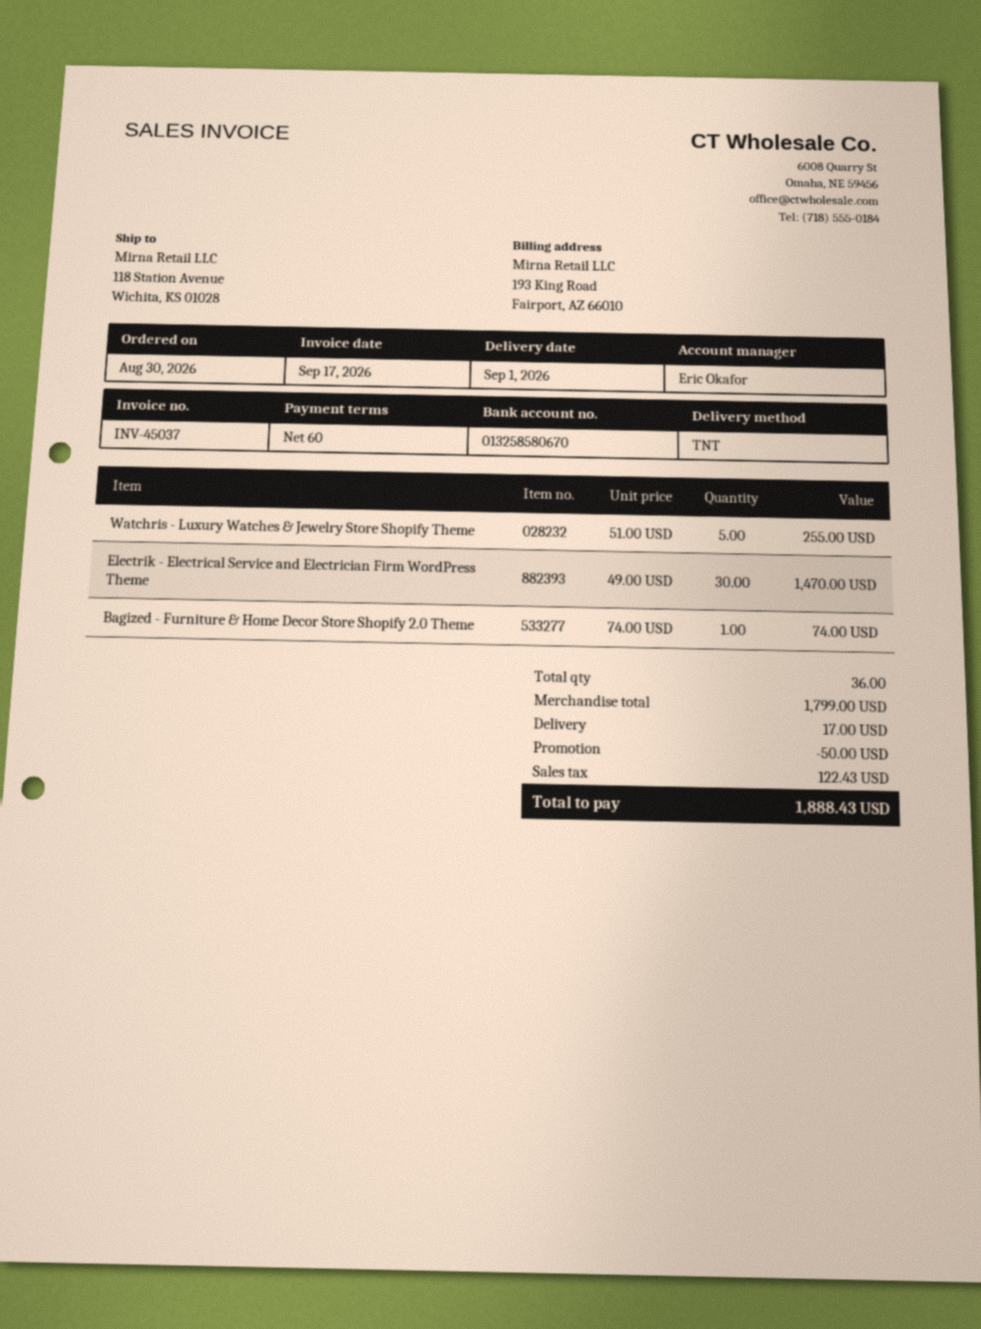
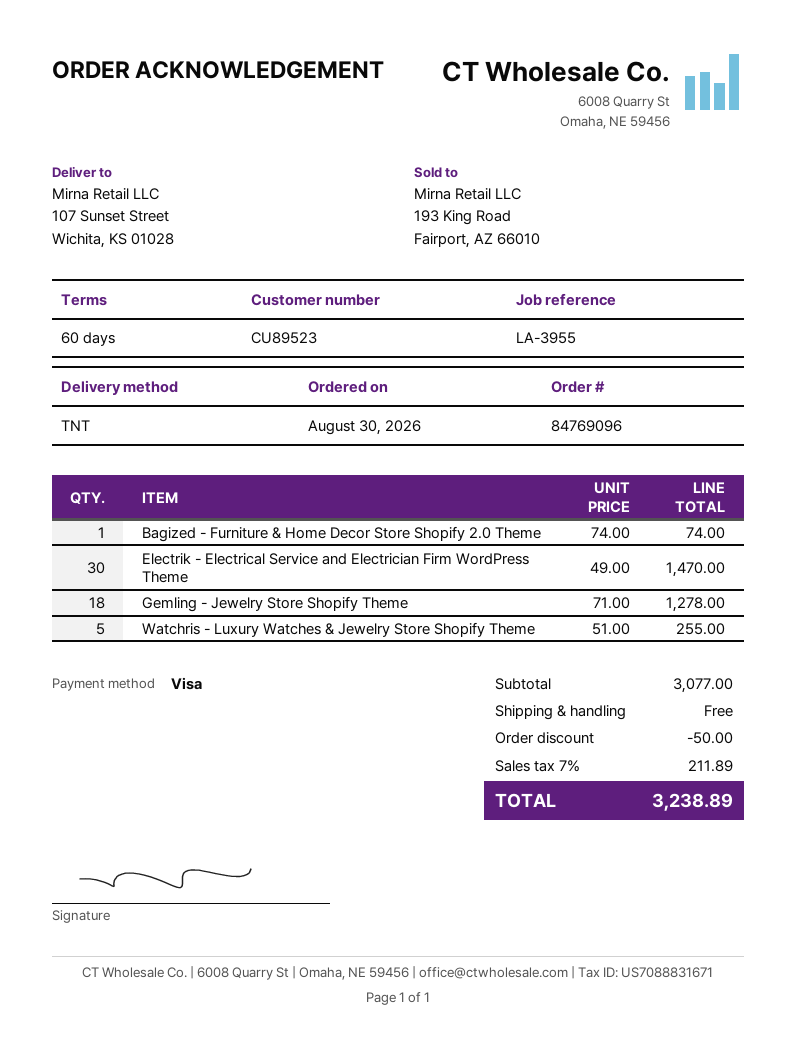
ship to: 118 Station Avenue, Wichita, KS 01028 -> 107 Sunset Street, Wichita, KS 01028
Gemling - Jewelry Store Shopify Theme: none -> 18 x 71.00 = 1278.00
subtotal: 1799.00 -> 3077.00
shipping: 17.00 -> 0.00
tax: 122.43 -> 211.89
total: 1888.43 -> 3238.89

